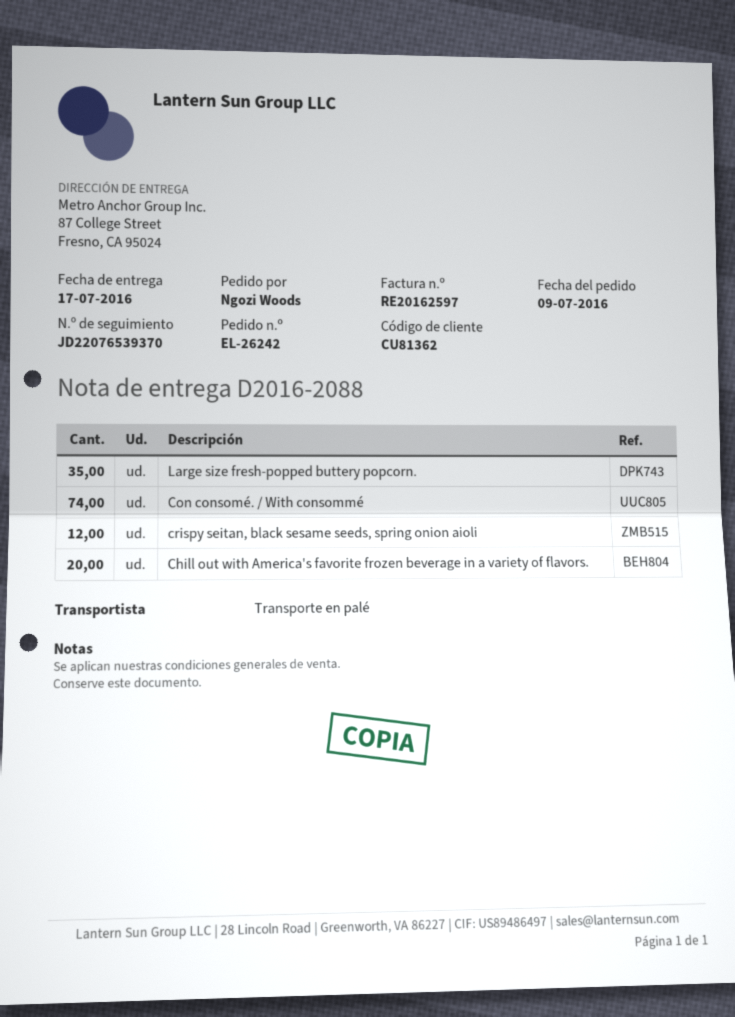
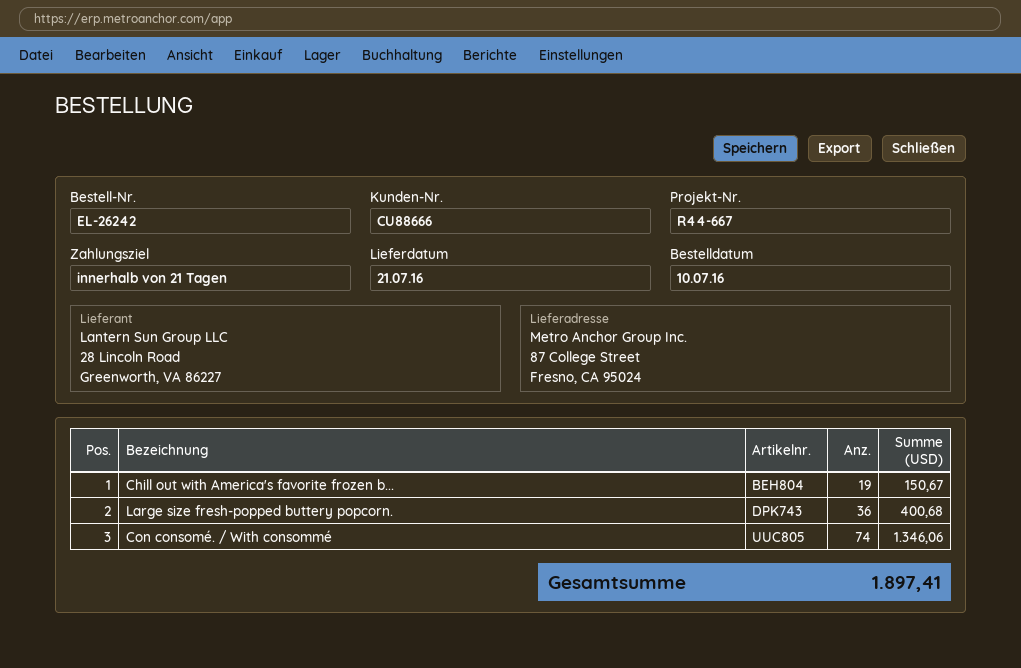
order date: 2016-07-09 -> 2016-07-10
delivery date: 2016-07-17 -> 2016-07-21
customer number: CU81362 -> CU88666
Large size fresh-popped buttery popcorn.: 35 -> 36
crispy seitan, black sesame seeds, spring onion aioli: 12 -> none
Chill out with America's favorite frozen beverage in a variety of flavors.: 20 -> 19

